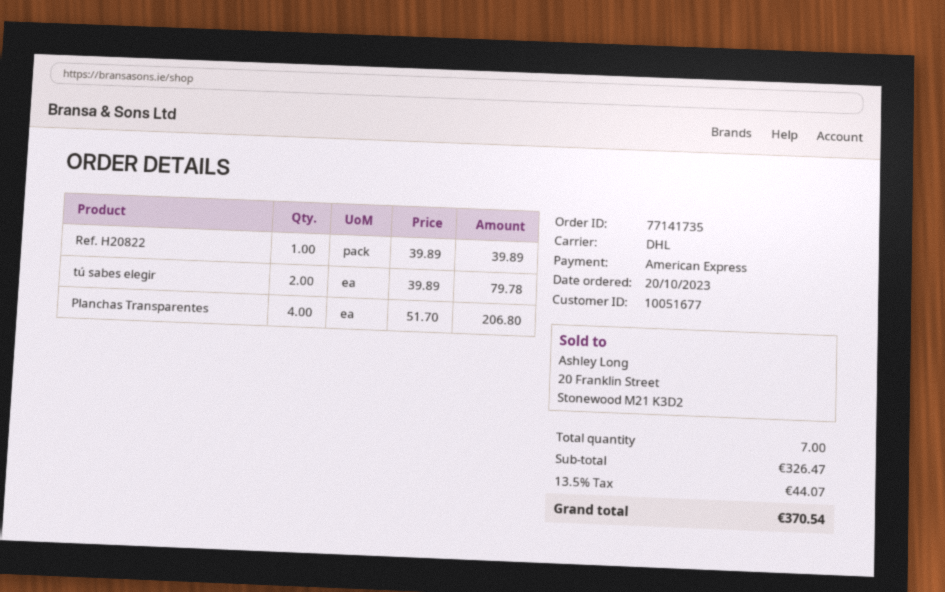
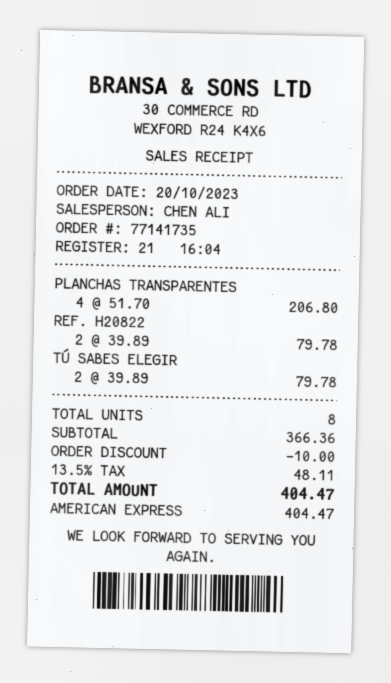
Ref. H20822: 1 x 39.89 = 39.89 -> 2 x 39.89 = 79.78
total quantity: 7 -> 8
subtotal: 326.47 -> 366.36
discount: none -> 10.00
tax: 13.5% = 44.07 -> 13.5% = 48.11
total: 370.54 -> 404.47

